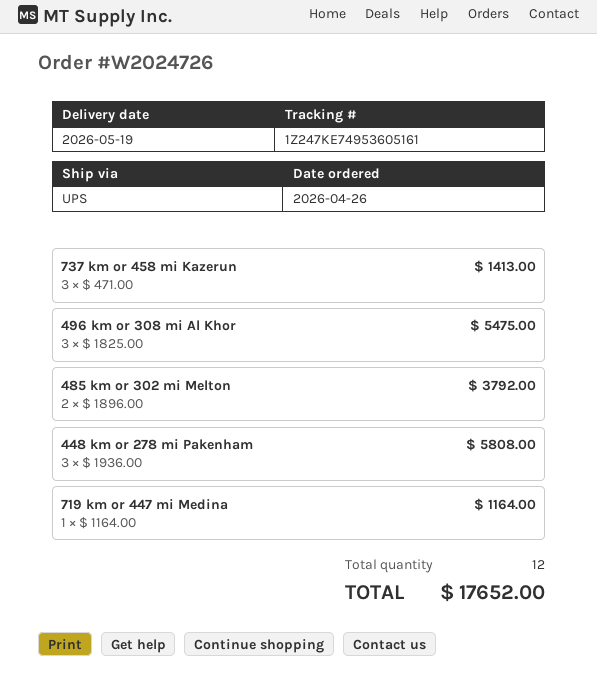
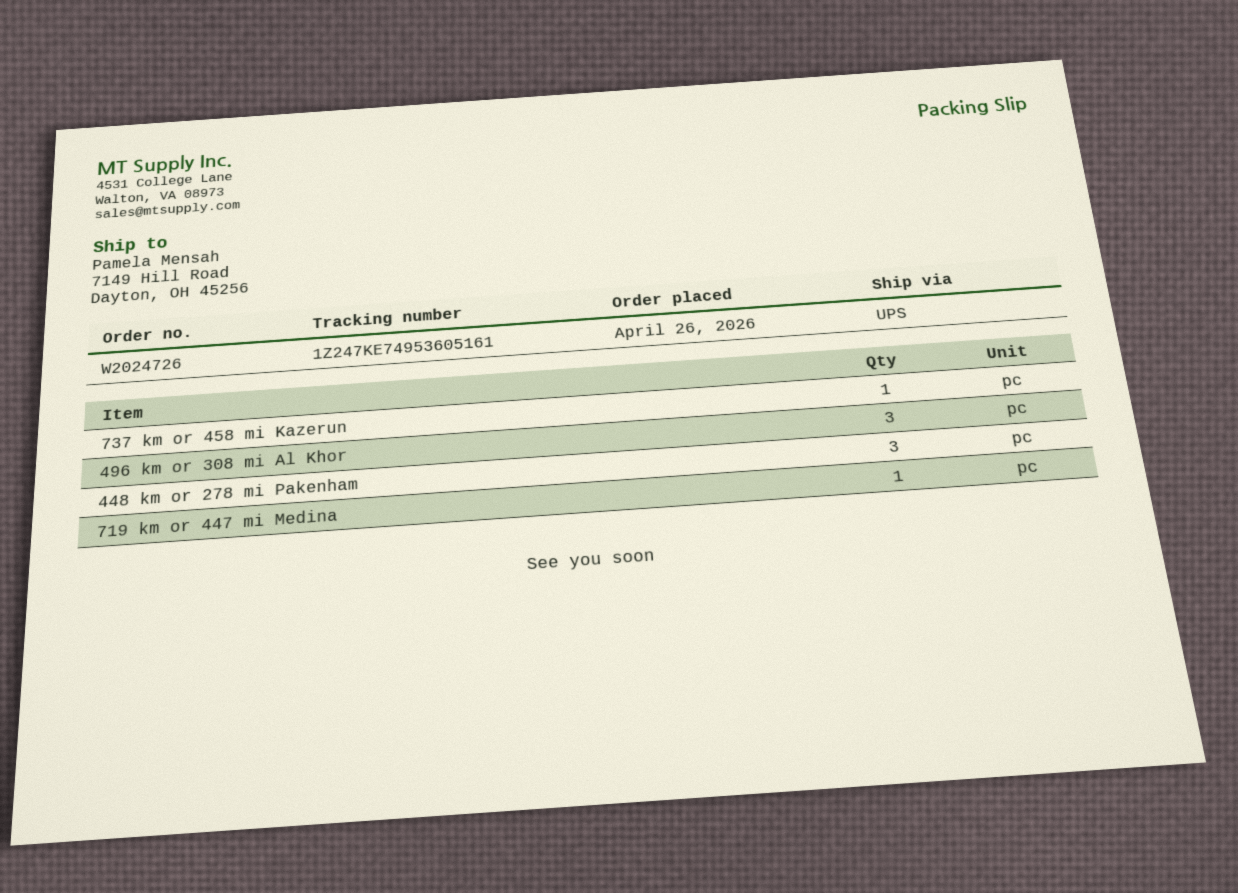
737 km or 458 mi Kazerun: 3 -> 1
485 km or 302 mi Melton: 2 -> none

